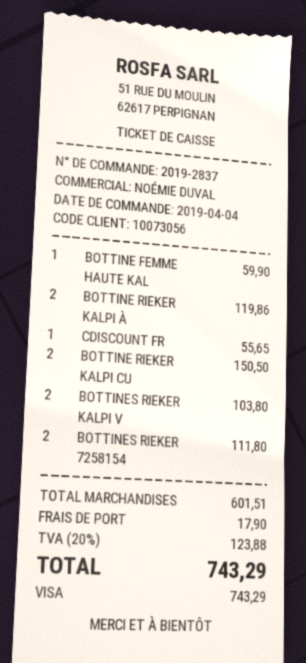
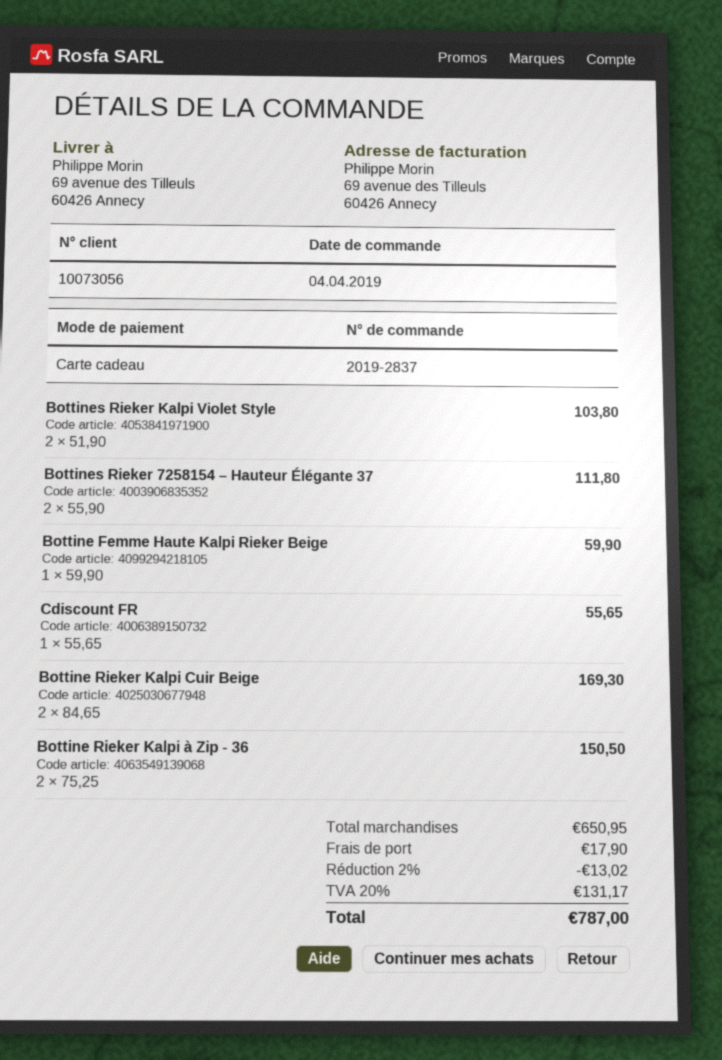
payment method: Visa -> gift card
BOTTINE RIEKER KALPI À: 2 for 119.86 -> 2 for 150.50
BOTTINE RIEKER KALPI CU: 2 for 150.50 -> 2 for 169.30
subtotal: 601.51 -> 650.95
discount: none -> 2% = 13.02
tax: 20% = 123.88 -> 20% = 131.17
total: 743.29 -> 787.00

